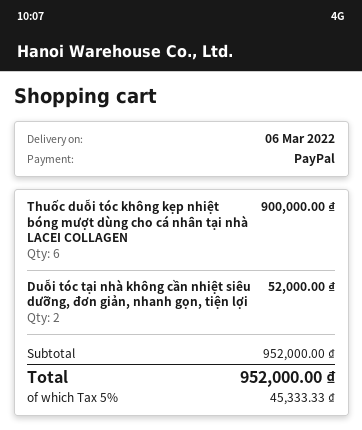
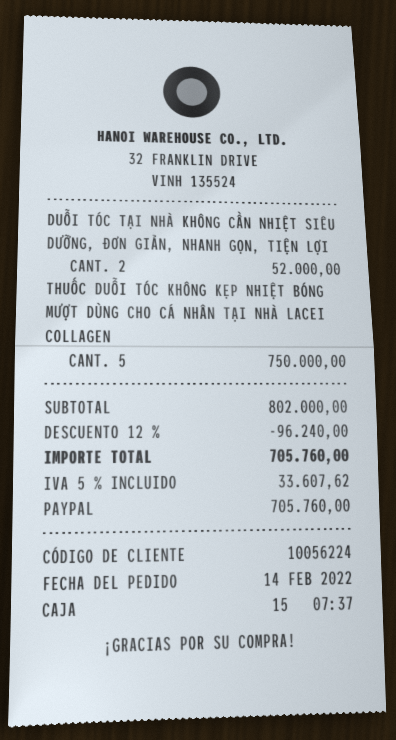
Thuốc duỗi tóc không kẹp nhiệt bóng mượt dùng cho cá nhân tại nhà LACEI COLLAGEN: 6 for 900000.00 -> 5 for 750000.00
subtotal: 952000.00 -> 802000.00
discount: none -> 12% = 96240.00
tax: 5% = 45333.33 -> 5% = 33607.62
total: 952000.00 -> 705760.00

